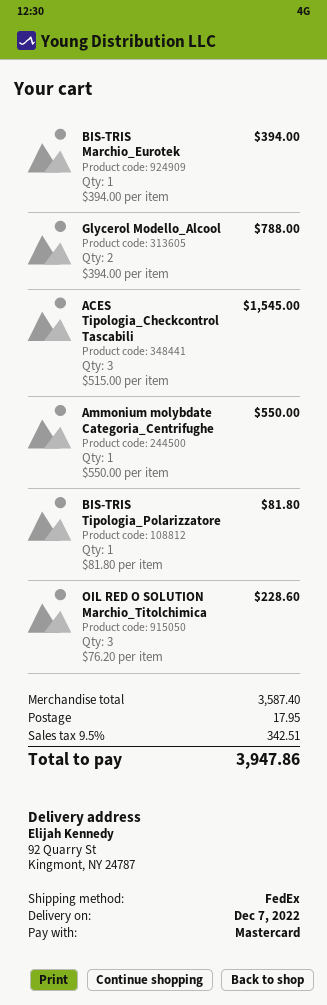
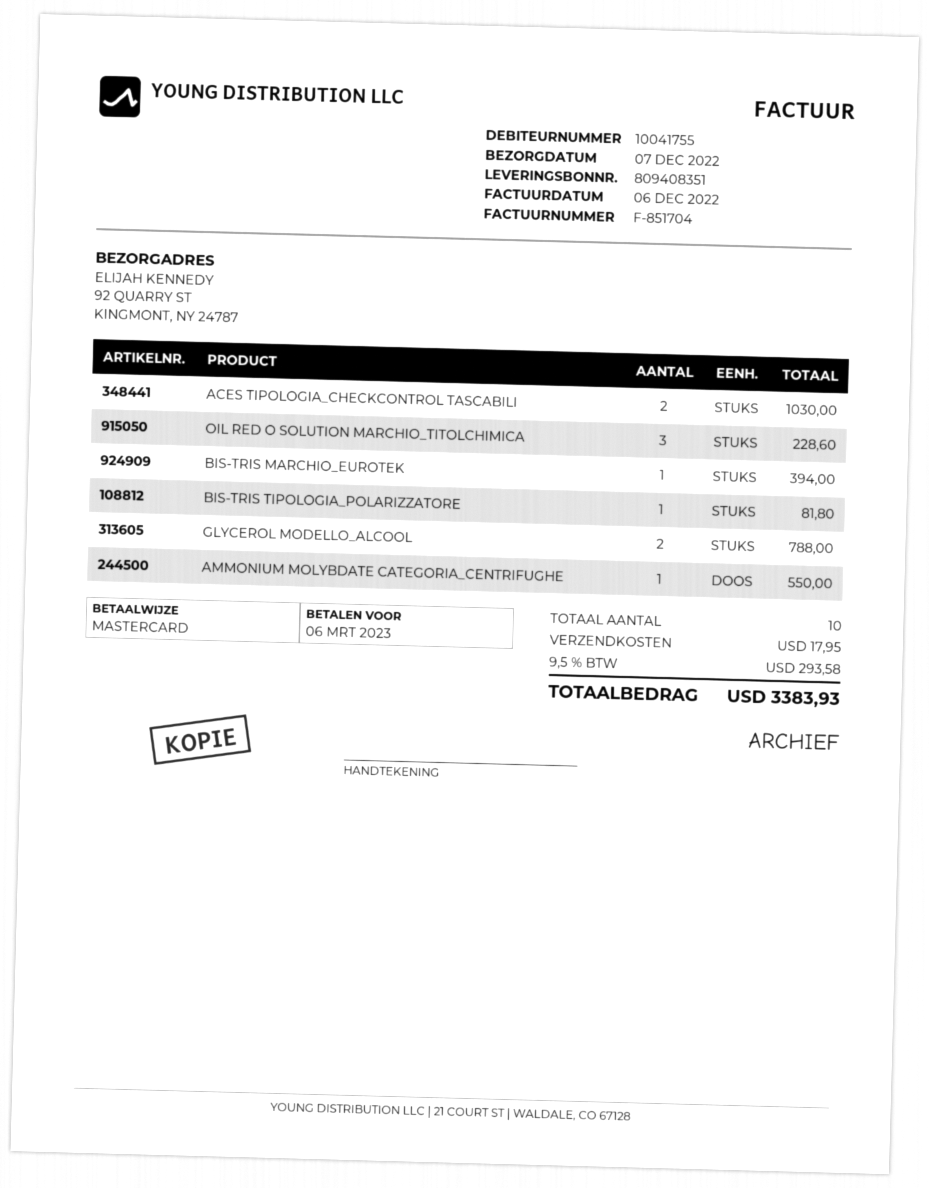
ACES Tipologia_Checkcontrol Tascabili: 3 for 1545.00 -> 2 for 1030.00
tax: 9.5% = 342.51 -> 9.5% = 293.58
total: 3947.86 -> 3383.93

